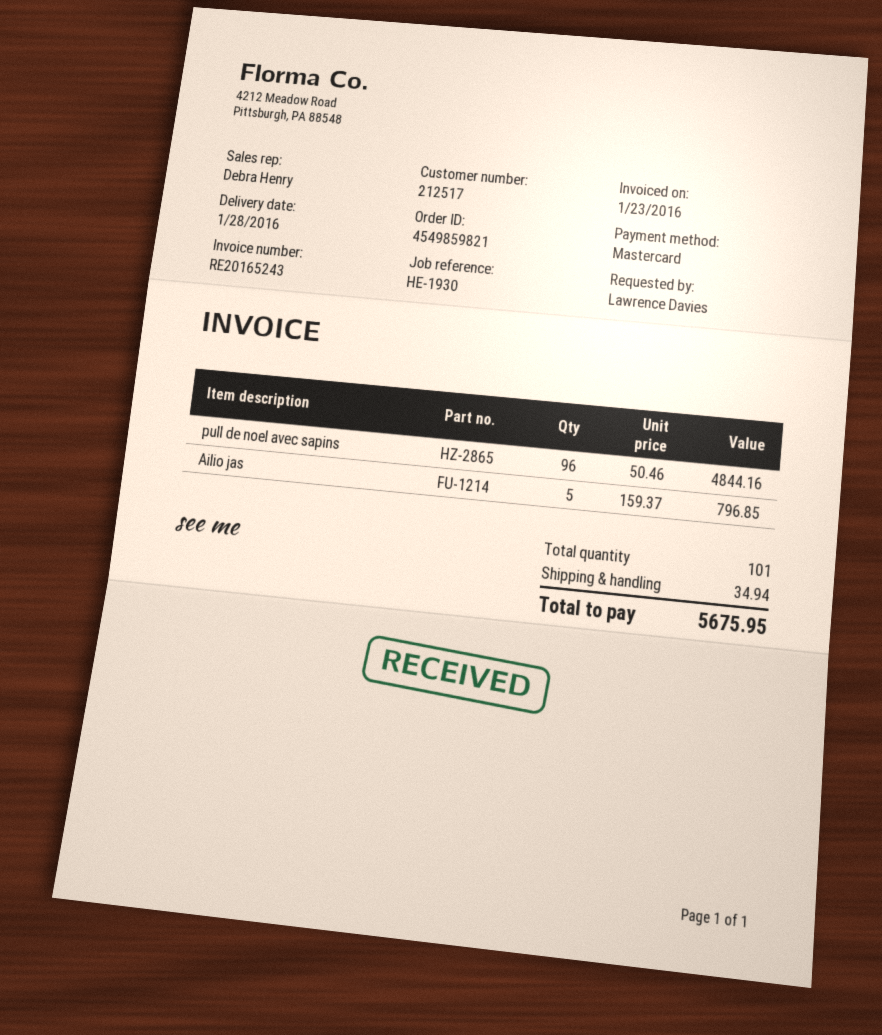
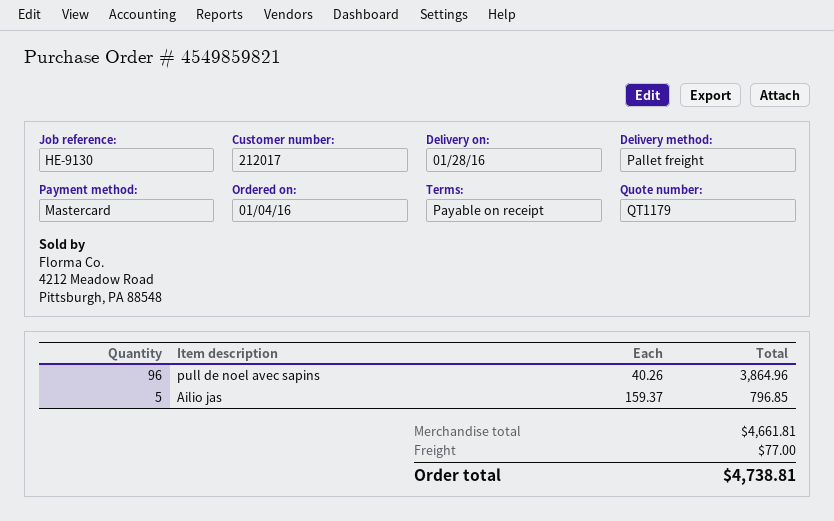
customer number: 212517 -> 212017
reference: HE-1930 -> HE-9130
pull de noel avec sapins: 96 x 50.46 = 4844.16 -> 96 x 40.26 = 3864.96
shipping: 34.94 -> 77.00
total: 5675.95 -> 4738.81

